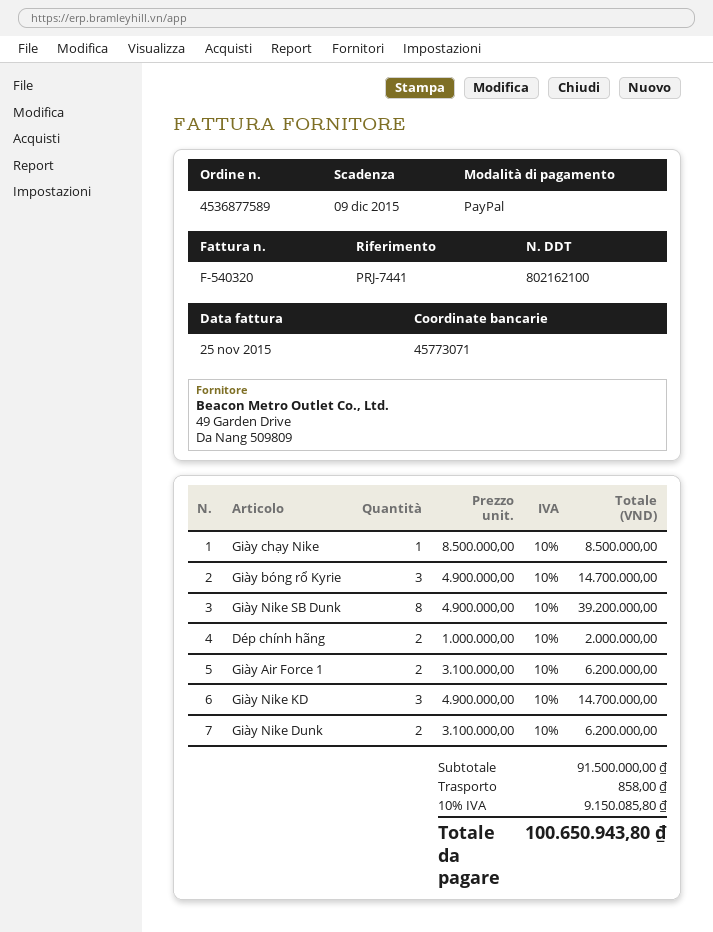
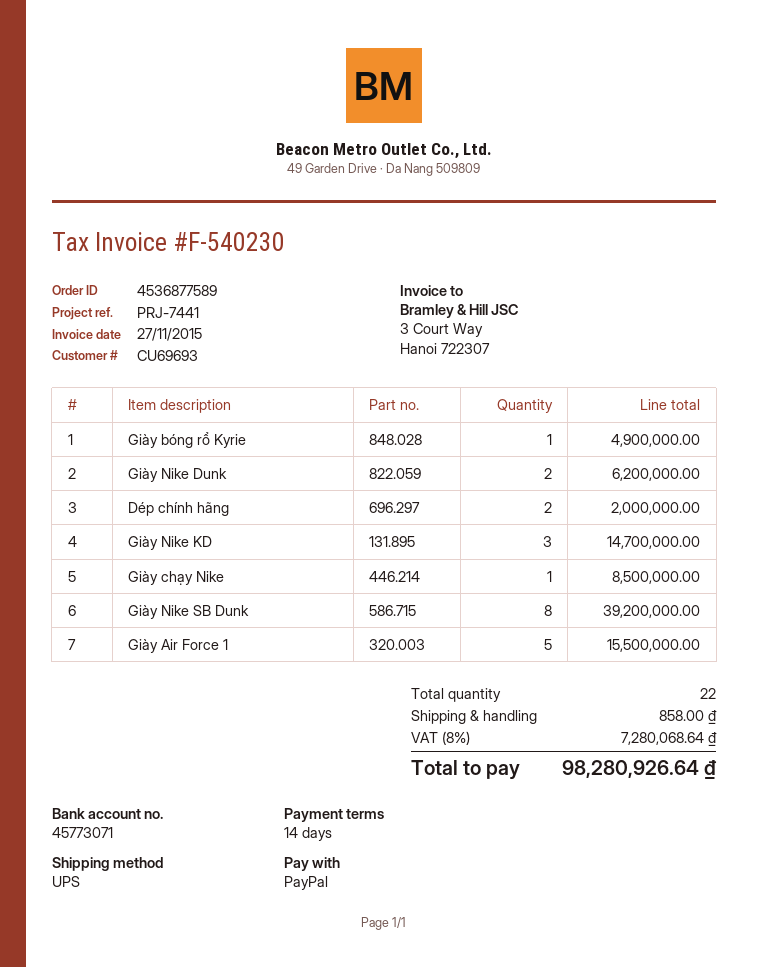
invoice number: F-540320 -> F-540230
invoice date: 2015-11-25 -> 2015-11-27
Giày bóng rổ Kyrie: 3 for 14700000.00 -> 1 for 4900000.00
Giày Air Force 1: 2 for 6200000.00 -> 5 for 15500000.00
tax: 10% = 9150085.80 -> 8% = 7280068.64
total: 100650943.80 -> 98280926.64

